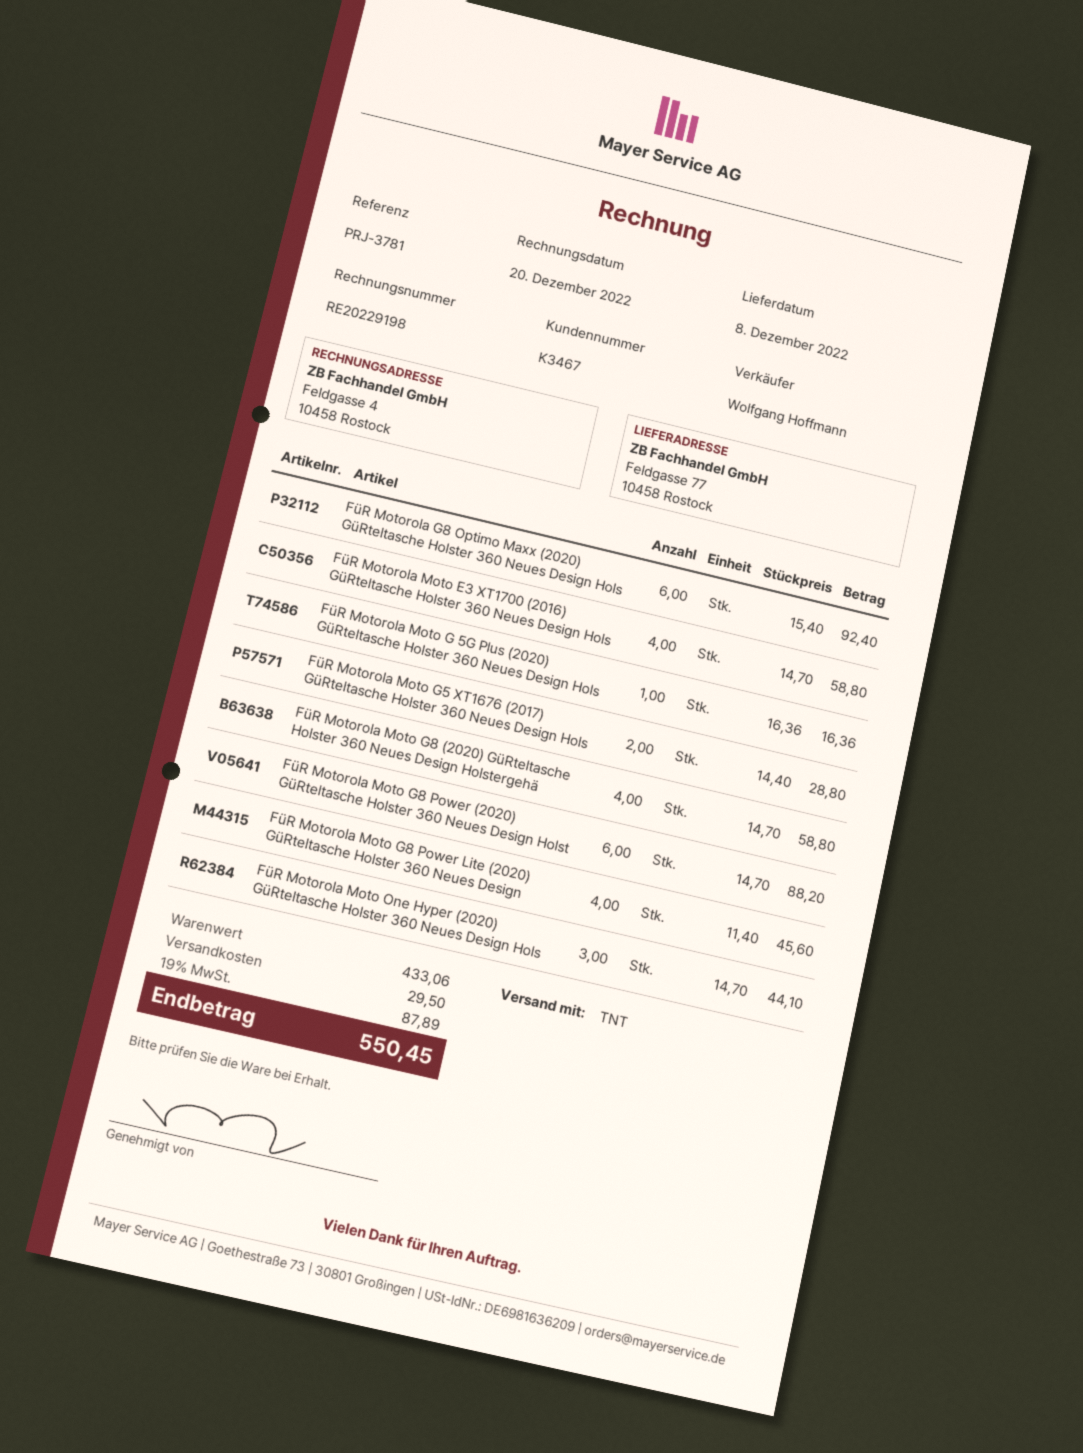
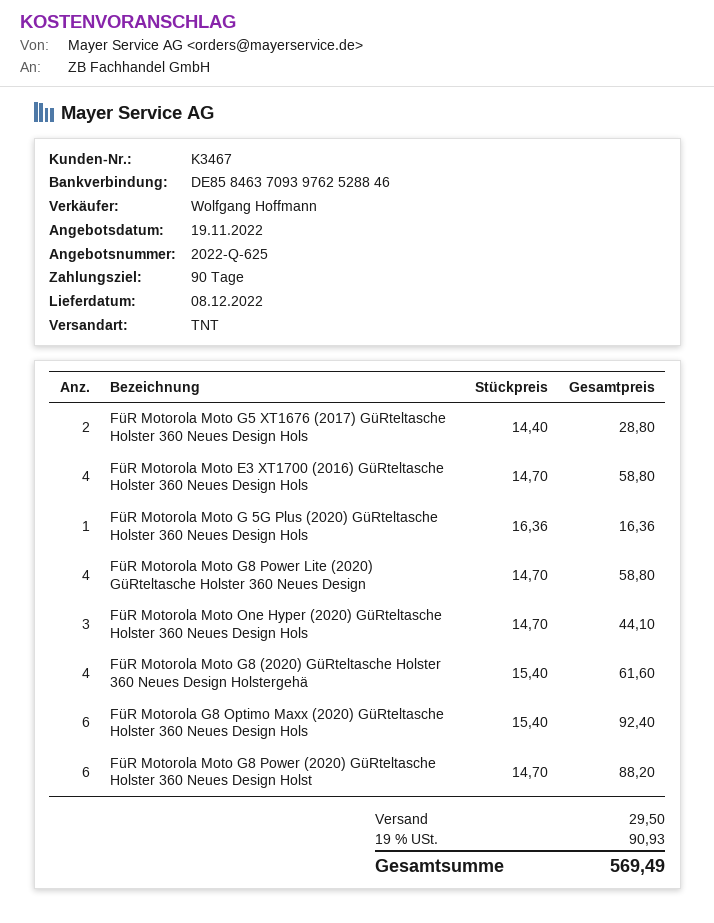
FüR Motorola Moto G8 (2020) GüRteltasche Holster 360 Neues Design Holstergehä: 4 x 14.70 = 58.80 -> 4 x 15.40 = 61.60
FüR Motorola Moto G8 Power Lite (2020) GüRteltasche Holster 360 Neues Design: 4 x 11.40 = 45.60 -> 4 x 14.70 = 58.80
tax: 19% = 87.89 -> 19% = 90.93
total: 550.45 -> 569.49

